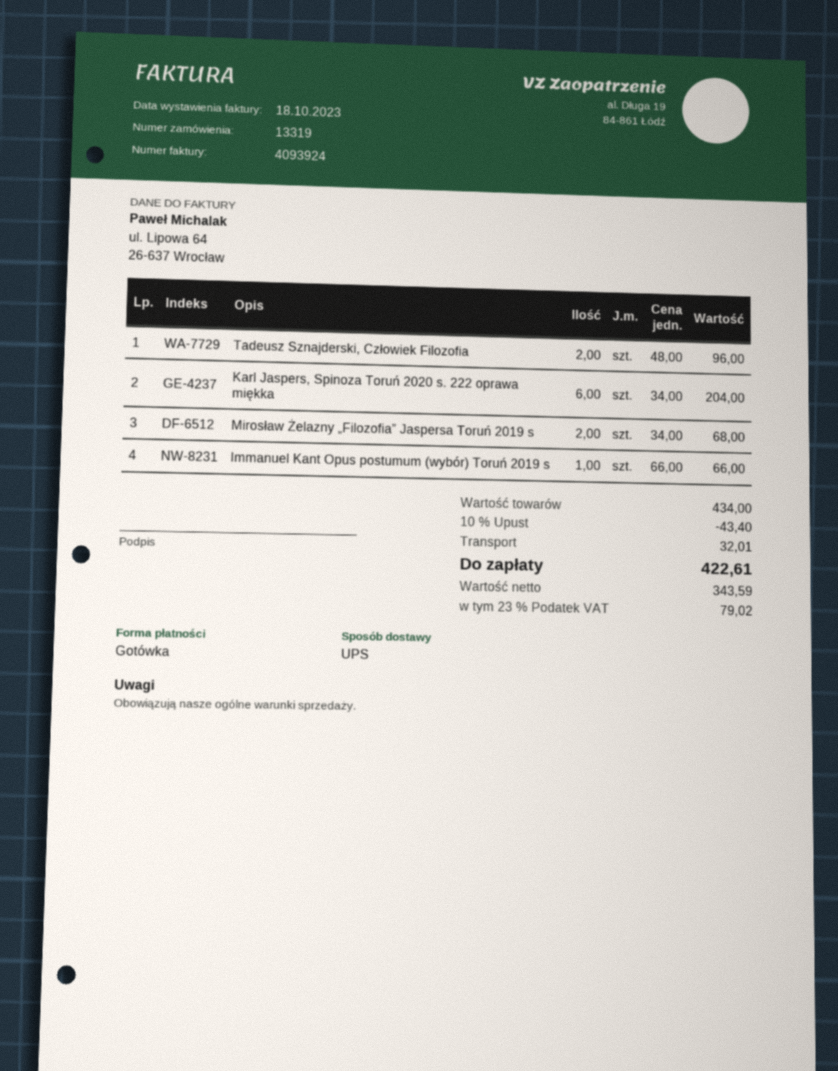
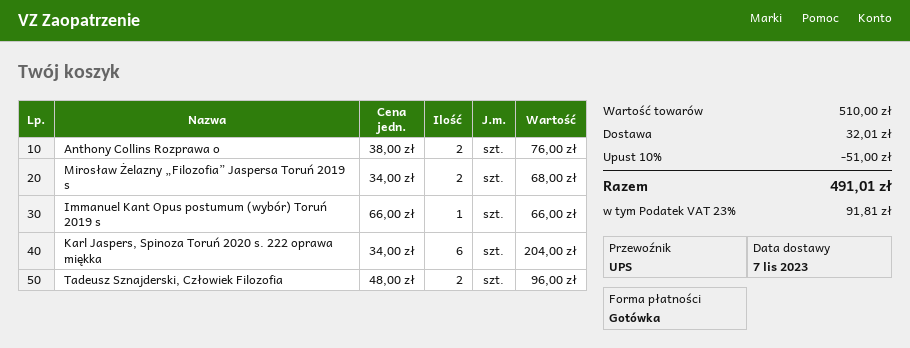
Anthony Collins Rozprawa o: none -> 2 x 38.00 = 76.00
subtotal: 434.00 -> 510.00
discount: 10% = 43.40 -> 10% = 51.00
tax: 23% = 79.02 -> 23% = 91.81
total: 422.61 -> 491.01

